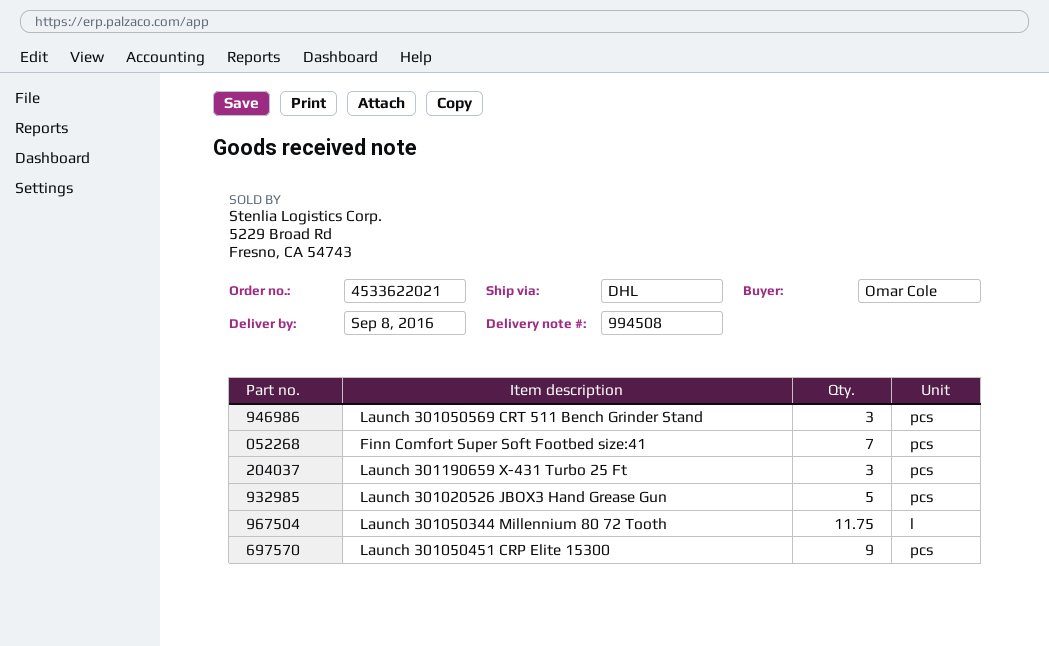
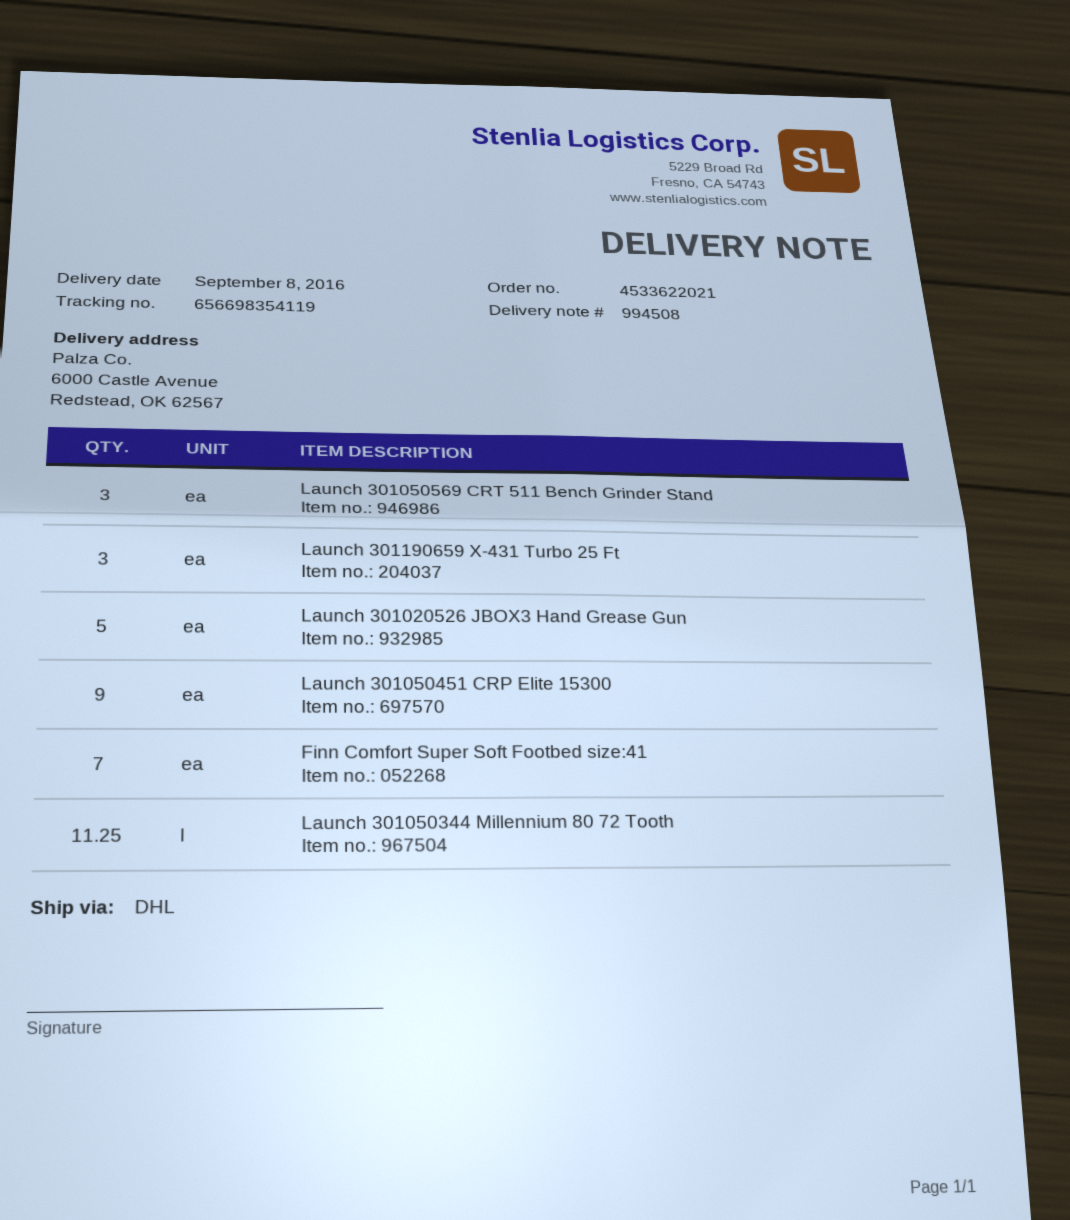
Launch 301050344 Millennium 80 72 Tooth: 11.75 -> 11.25

